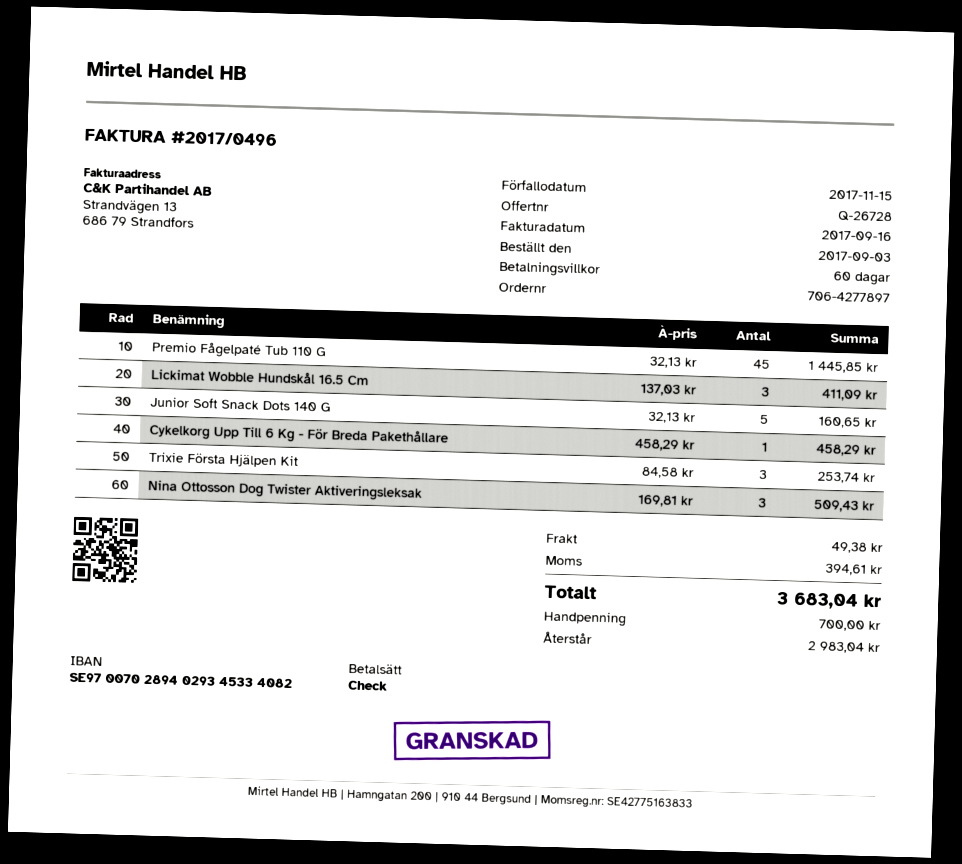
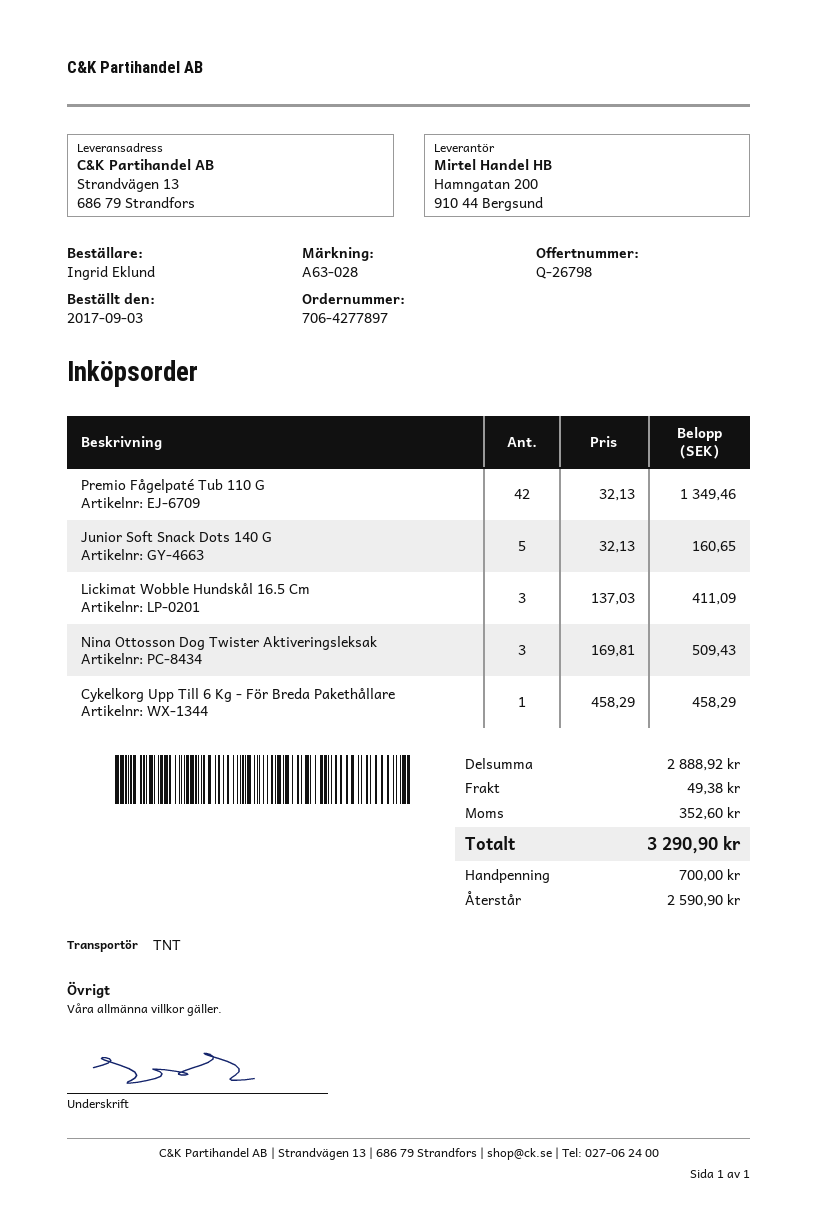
quote number: Q-26728 -> Q-26798
Premio Fågelpaté Tub 110 G: 45 x 32.13 = 1445.85 -> 42 x 32.13 = 1349.46
Trixie Första Hjälpen Kit: 3 x 84.58 = 253.74 -> none
tax: 394.61 -> 352.60
total: 3683.04 -> 3290.90
balance: 2983.04 -> 2590.90

